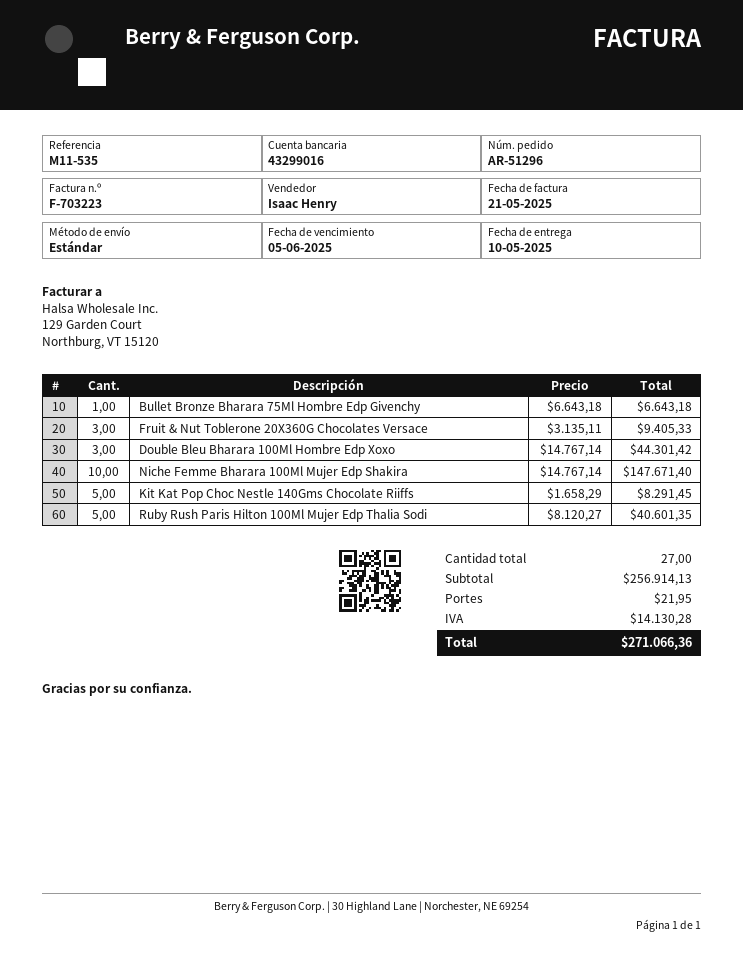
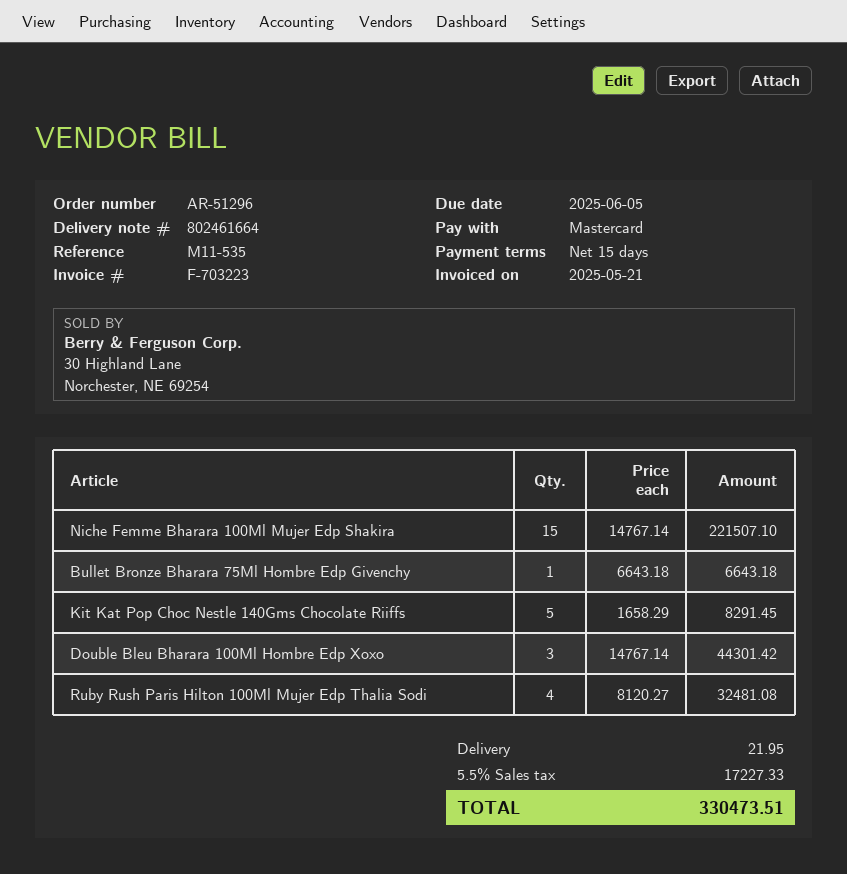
Fruit & Nut Toblerone 20X360G Chocolates Versace: 3 x 3135.11 = 9405.33 -> none
Niche Femme Bharara 100Ml Mujer Edp Shakira: 10 x 14767.14 = 147671.40 -> 15 x 14767.14 = 221507.10
Ruby Rush Paris Hilton 100Ml Mujer Edp Thalia Sodi: 5 x 8120.27 = 40601.35 -> 4 x 8120.27 = 32481.08
tax: 14130.28 -> 17227.33
total: 271066.36 -> 330473.51

